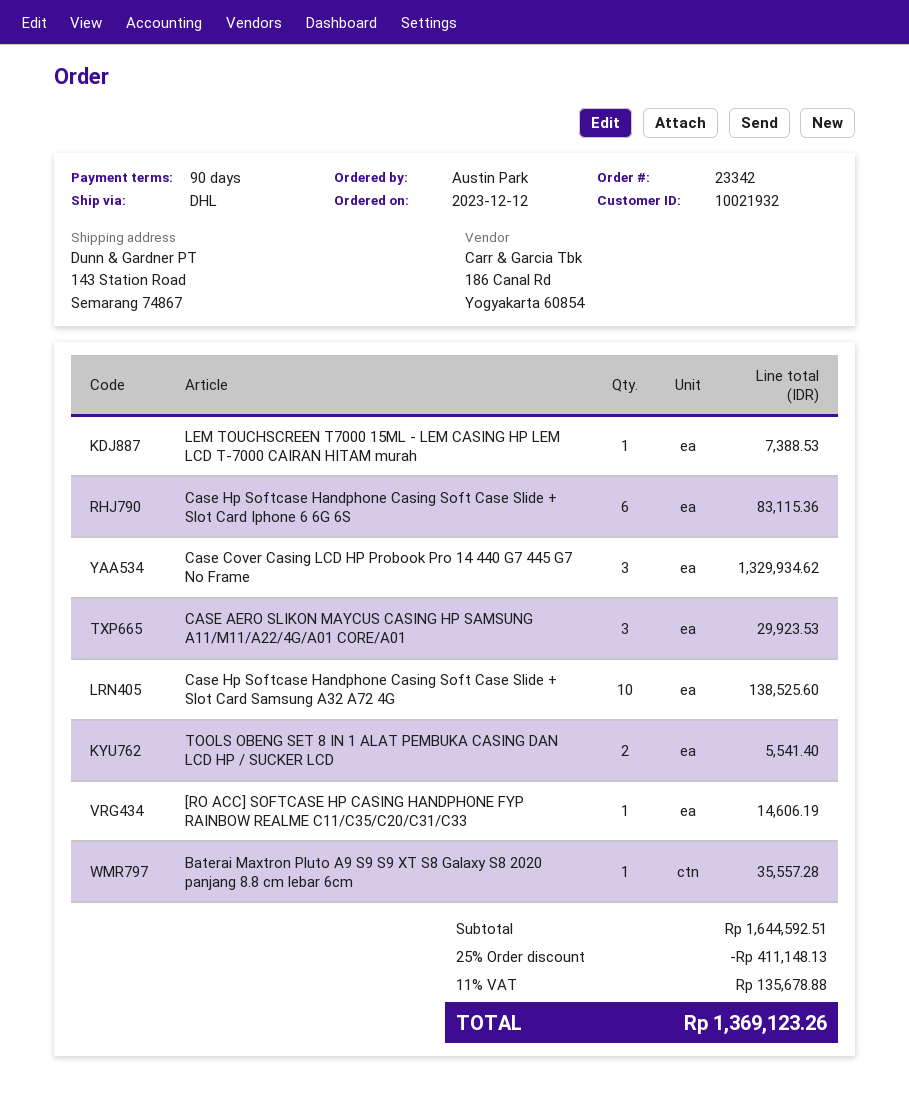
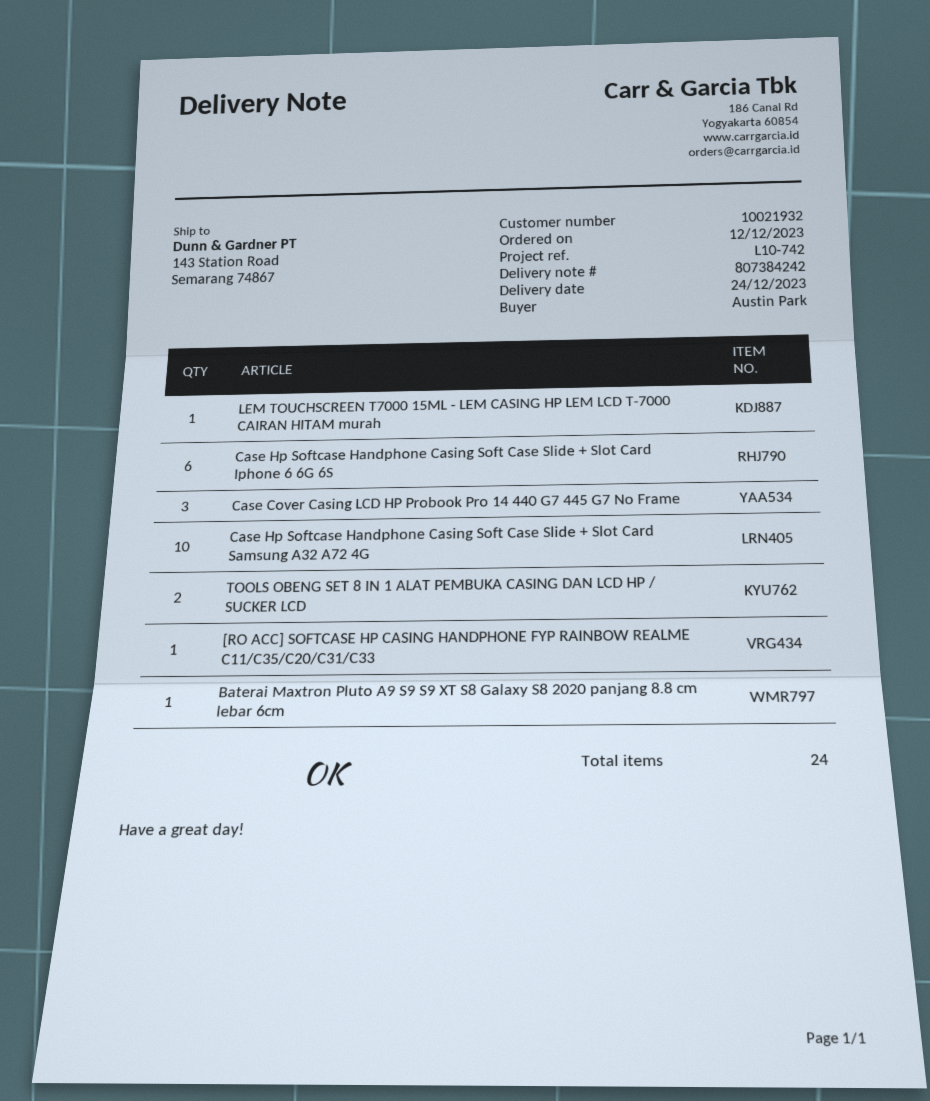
CASE AERO SLIKON MAYCUS CASING HP SAMSUNG A11/M11/A22/4G/A01 CORE/A01: 3 -> none

